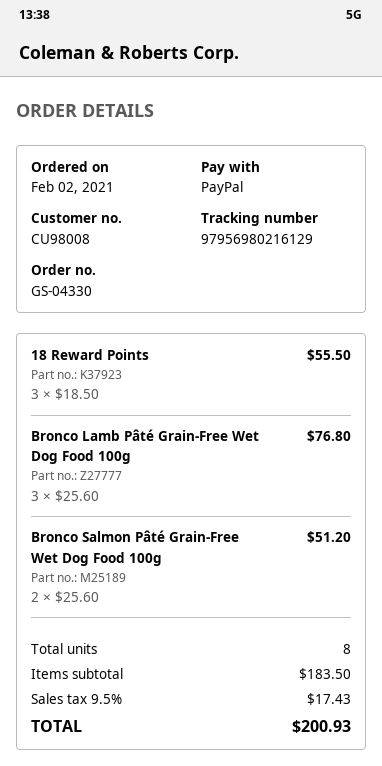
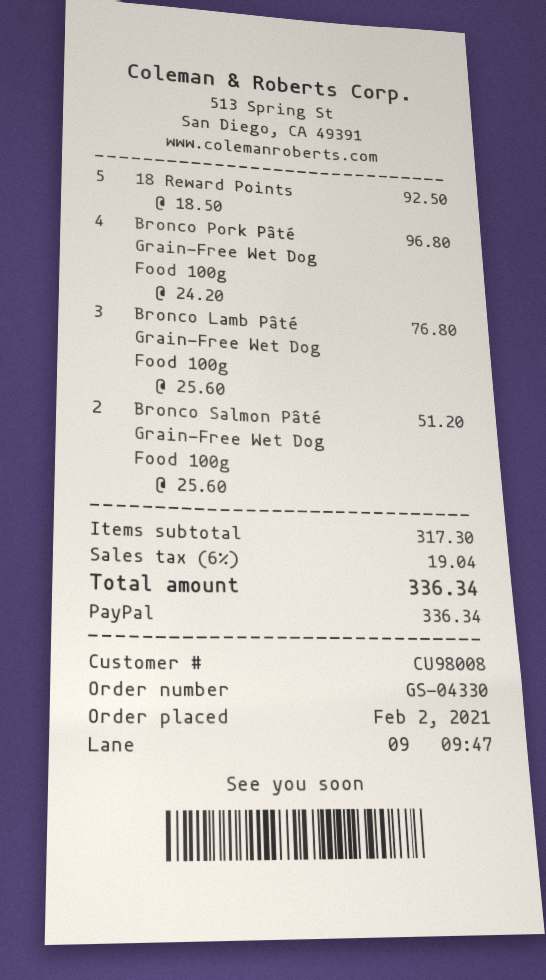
18 Reward Points: 3 x 18.50 = 55.50 -> 5 x 18.50 = 92.50
Bronco Pork Pâté Grain-Free Wet Dog Food 100g: none -> 4 x 24.20 = 96.80
subtotal: 183.50 -> 317.30
tax: 9.5% = 17.43 -> 6% = 19.04
total: 200.93 -> 336.34

